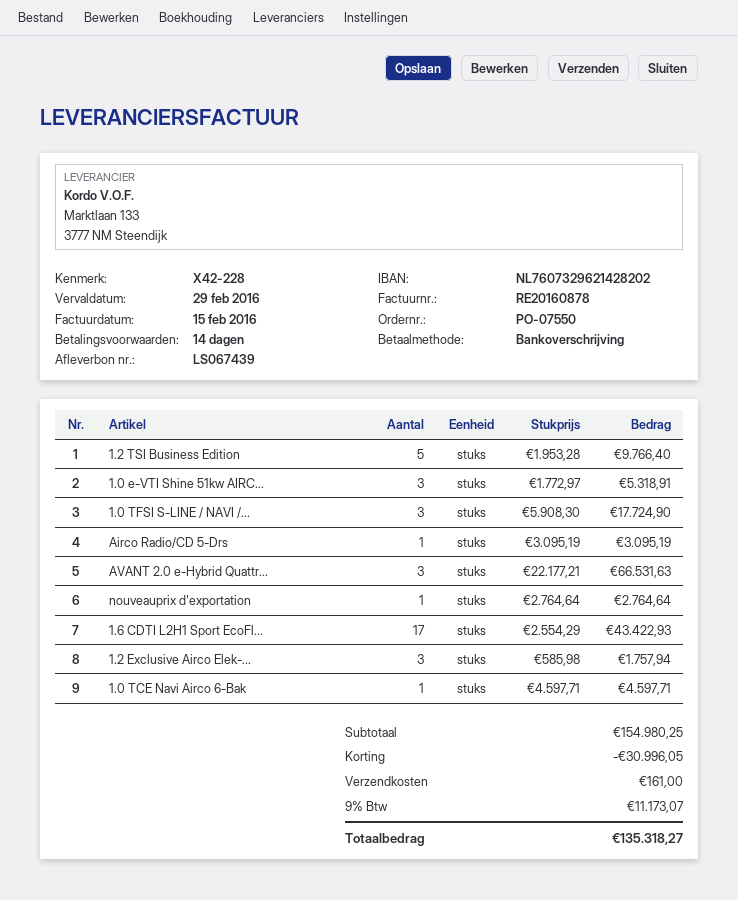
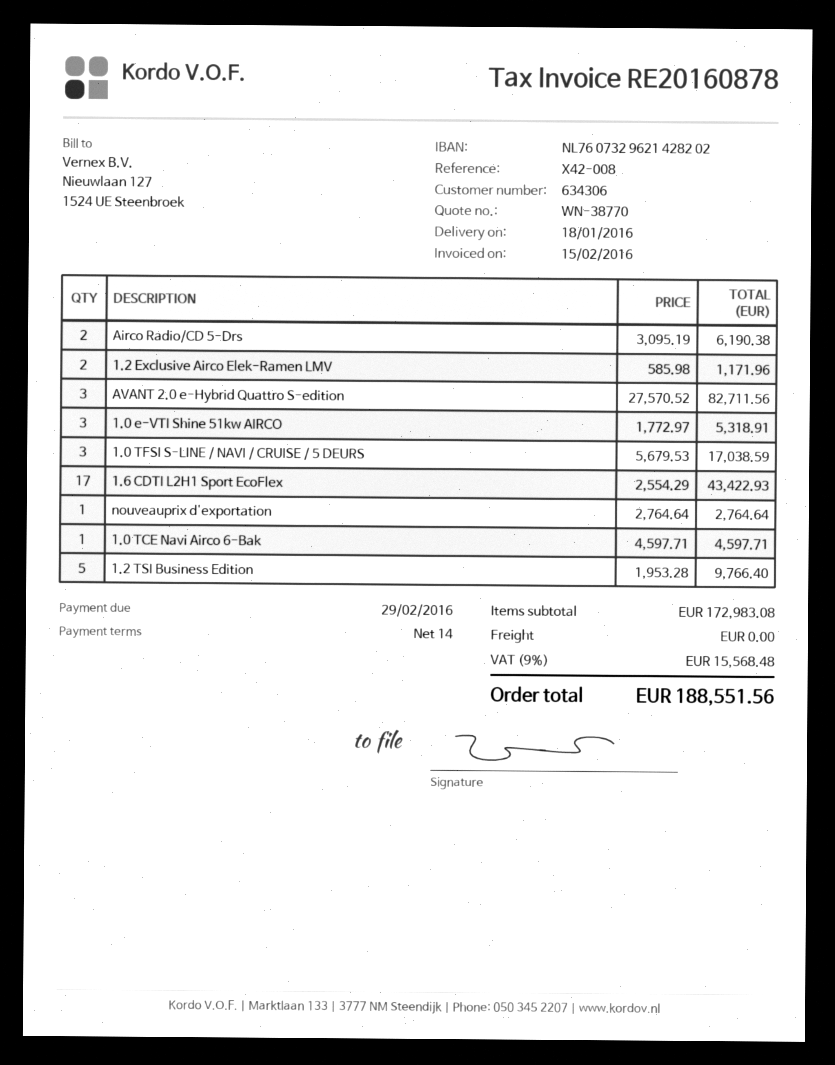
reference: X42-228 -> X42-008
1.0 TFSI S-LINE / NAVI /...: 3 x 5908.30 = 17724.90 -> 3 x 5679.53 = 17038.59
Airco Radio/CD 5-Drs: 1 x 3095.19 = 3095.19 -> 2 x 3095.19 = 6190.38
AVANT 2.0 e-Hybrid Quattr...: 3 x 22177.21 = 66531.63 -> 3 x 27570.52 = 82711.56
1.2 Exclusive Airco Elek-...: 3 x 585.98 = 1757.94 -> 2 x 585.98 = 1171.96
subtotal: 154980.25 -> 172983.08
discount: 30996.05 -> none
shipping: 161.00 -> 0.00
tax: 9% = 11173.07 -> 9% = 15568.48
total: 135318.27 -> 188551.56

